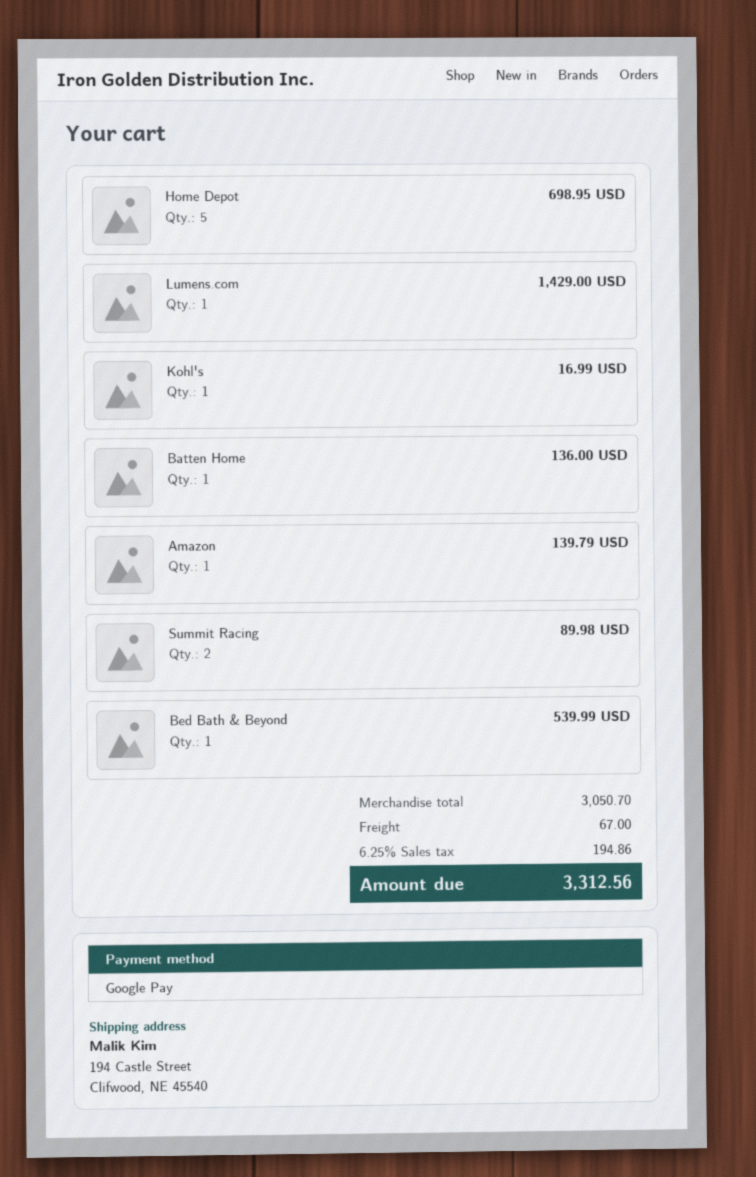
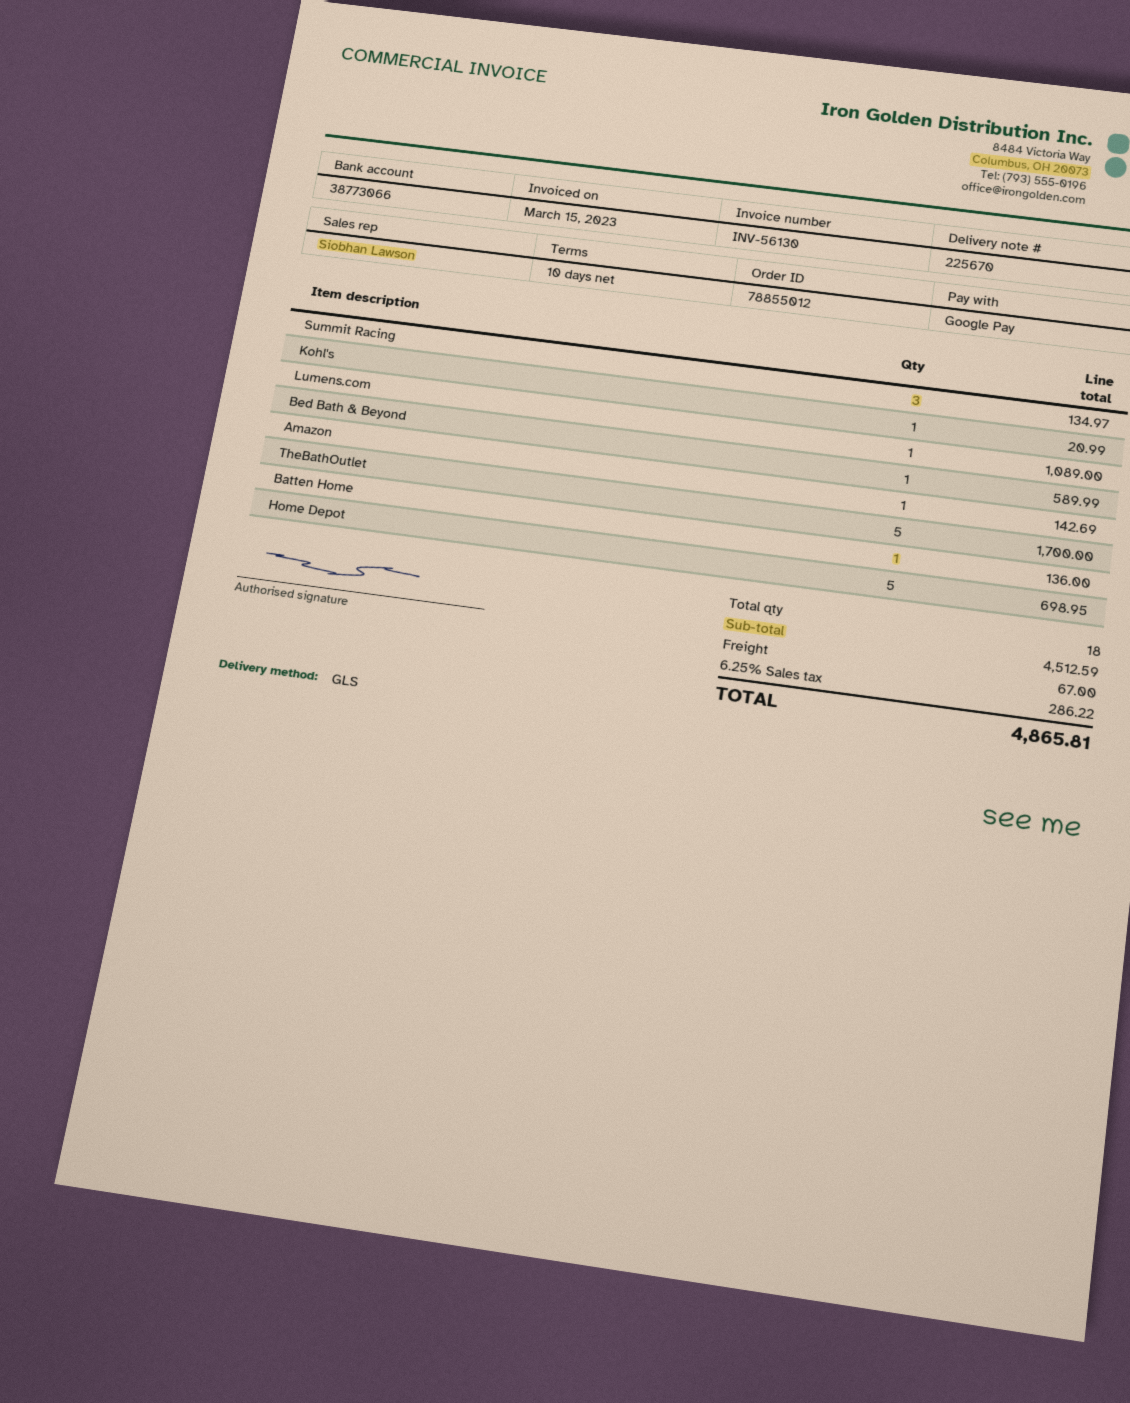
Lumens.com: 1 for 1429.00 -> 1 for 1089.00
Kohl's: 1 for 16.99 -> 1 for 20.99
Amazon: 1 for 139.79 -> 1 for 142.69
Summit Racing: 2 for 89.98 -> 3 for 134.97
Bed Bath & Beyond: 1 for 539.99 -> 1 for 589.99
TheBathOutlet: none -> 5 for 1700.00
subtotal: 3050.70 -> 4512.59
tax: 6.25% = 194.86 -> 6.25% = 286.22
total: 3312.56 -> 4865.81

